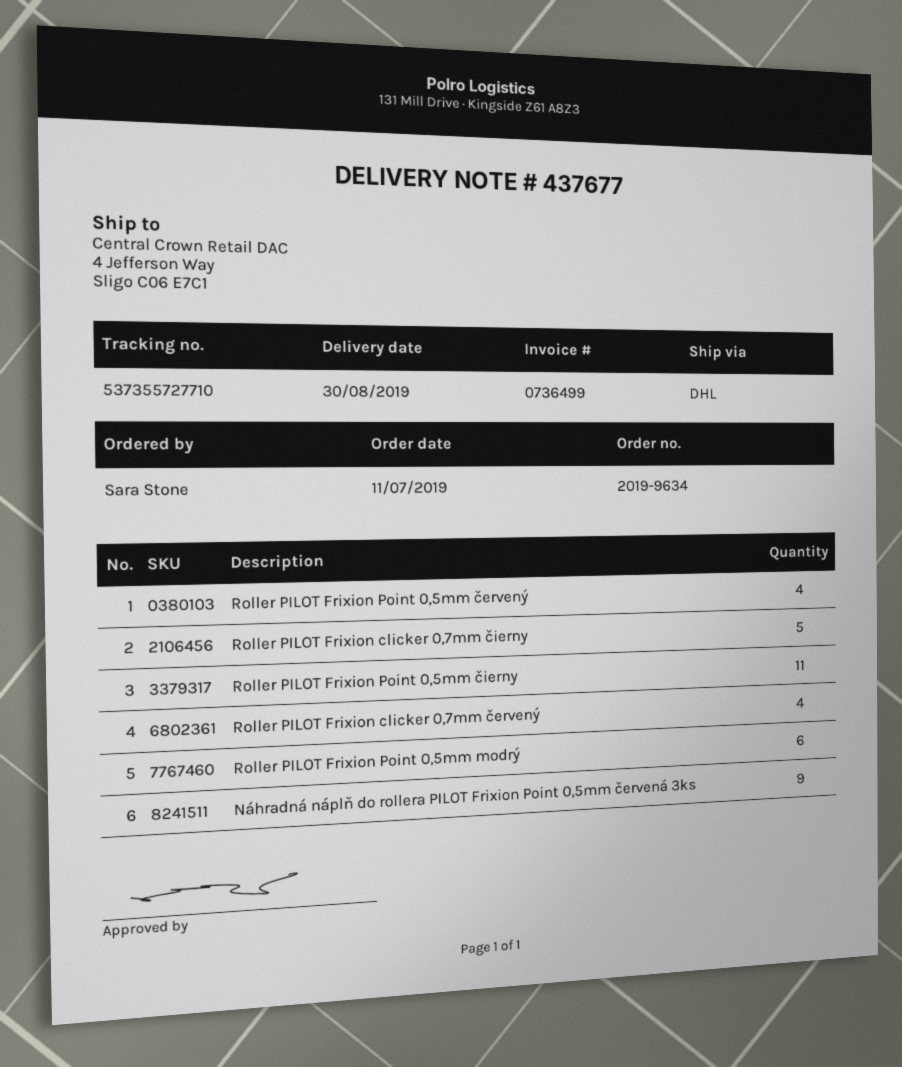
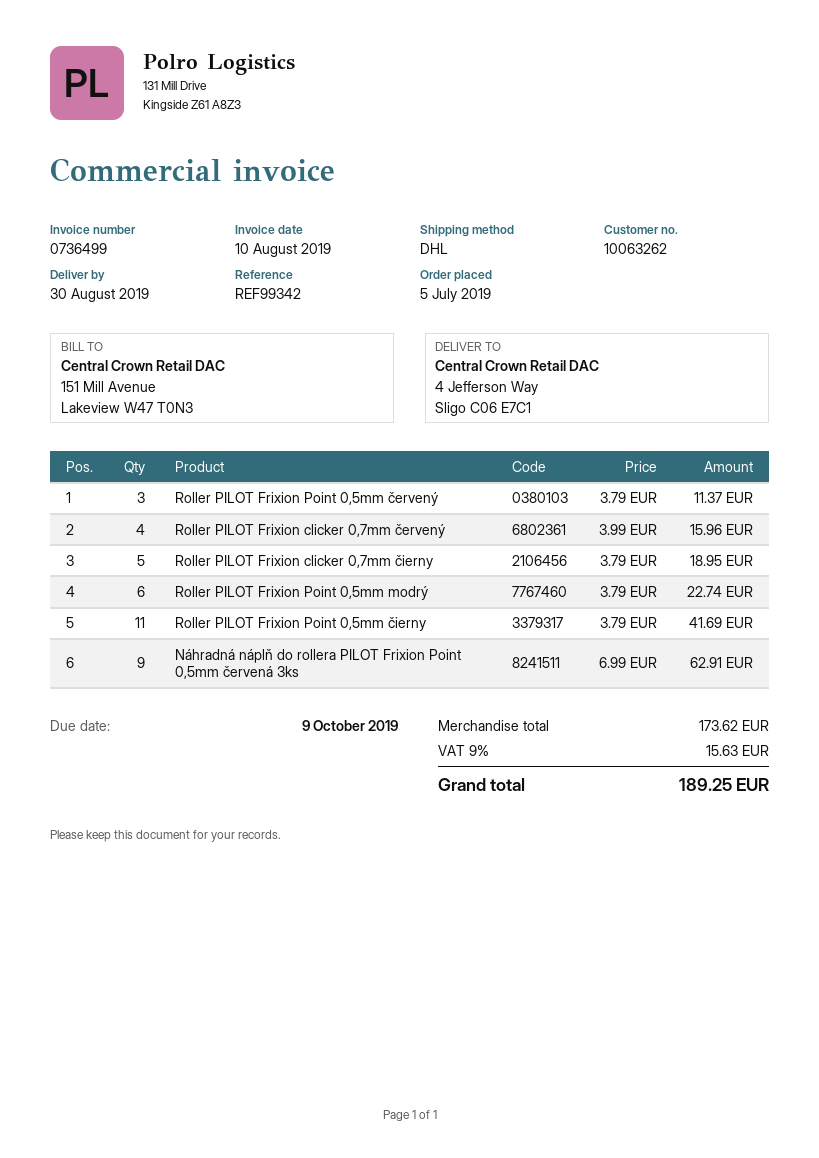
order date: 2019-07-11 -> 2019-07-05
Roller PILOT Frixion Point 0,5mm červený: 4 -> 3

